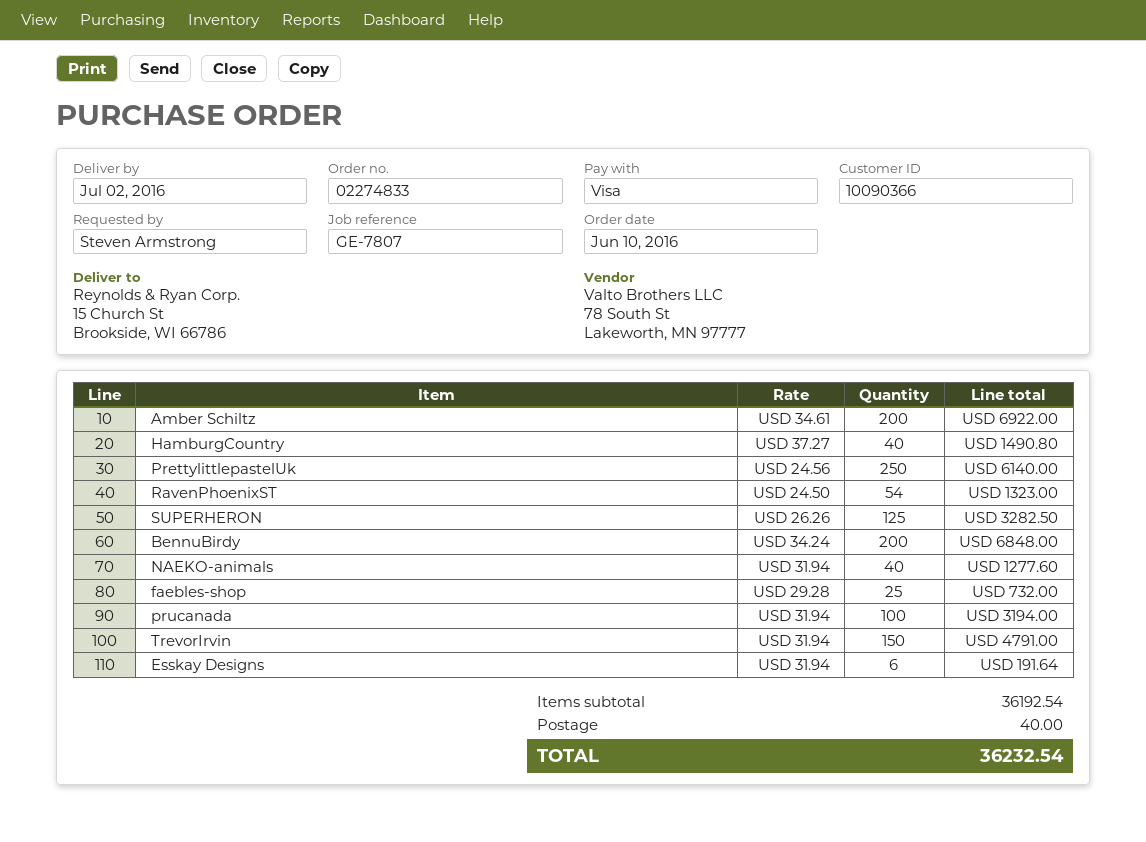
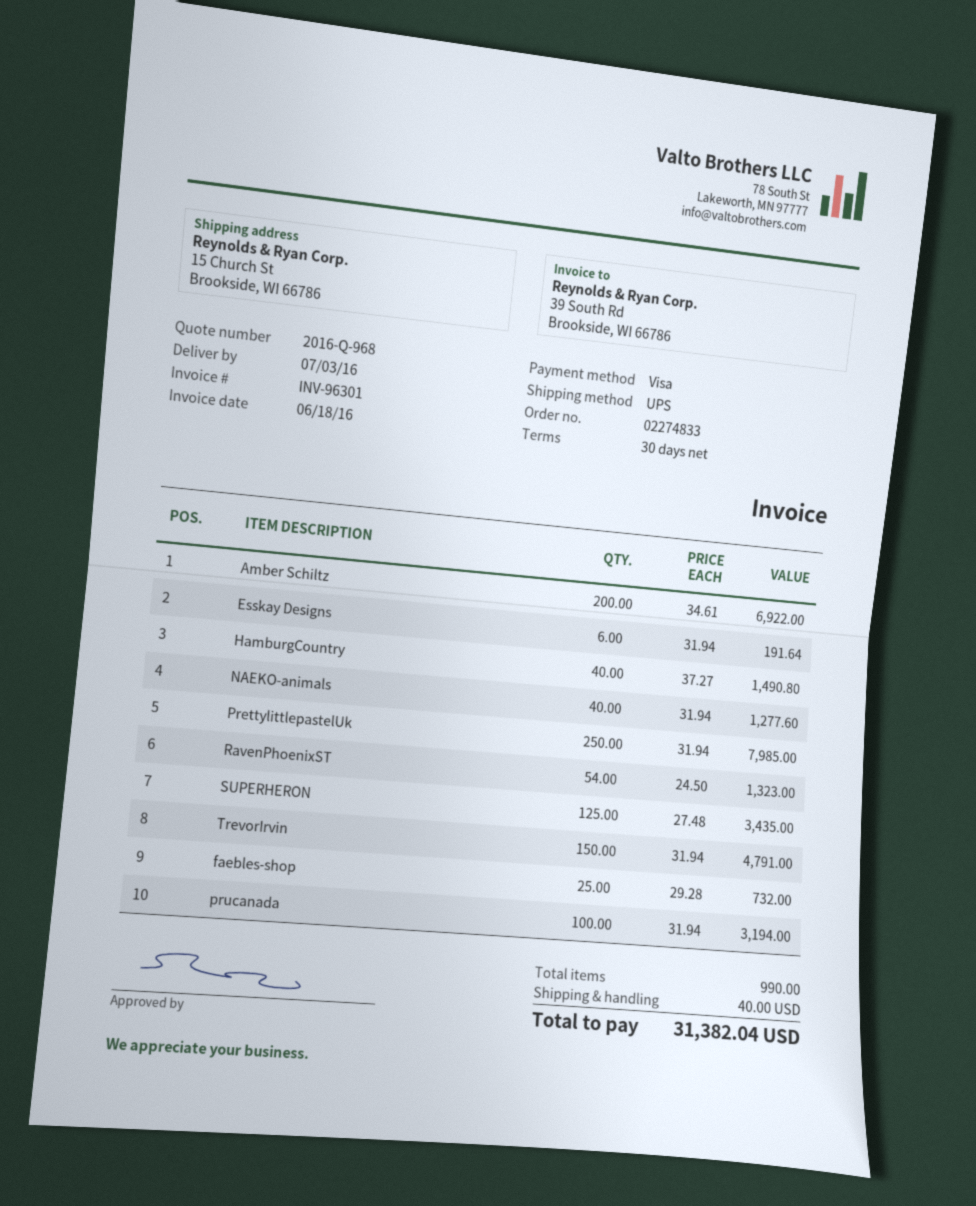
delivery date: 2016-07-02 -> 2016-07-03
PrettylittlepastelUk: 250 x 24.56 = 6140.00 -> 250 x 31.94 = 7985.00
SUPERHERON: 125 x 26.26 = 3282.50 -> 125 x 27.48 = 3435.00
BennuBirdy: 200 x 34.24 = 6848.00 -> none
total: 36232.54 -> 31382.04

